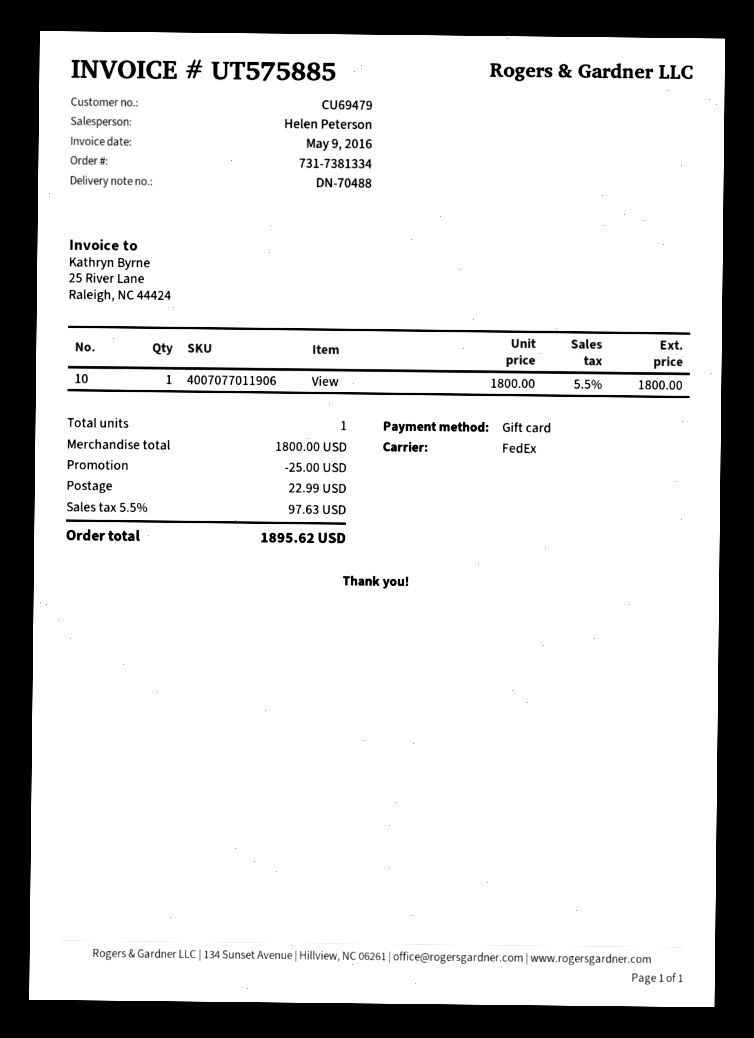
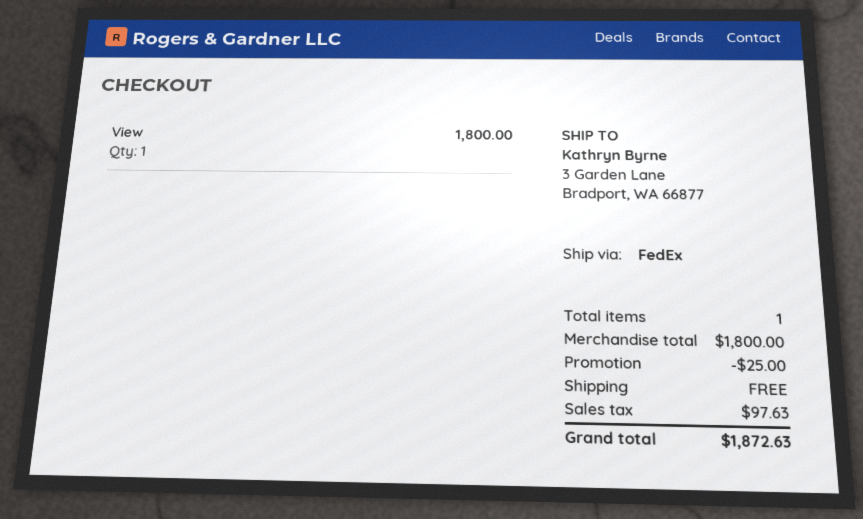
shipping: 22.99 -> 0.00
total: 1895.62 -> 1872.63

